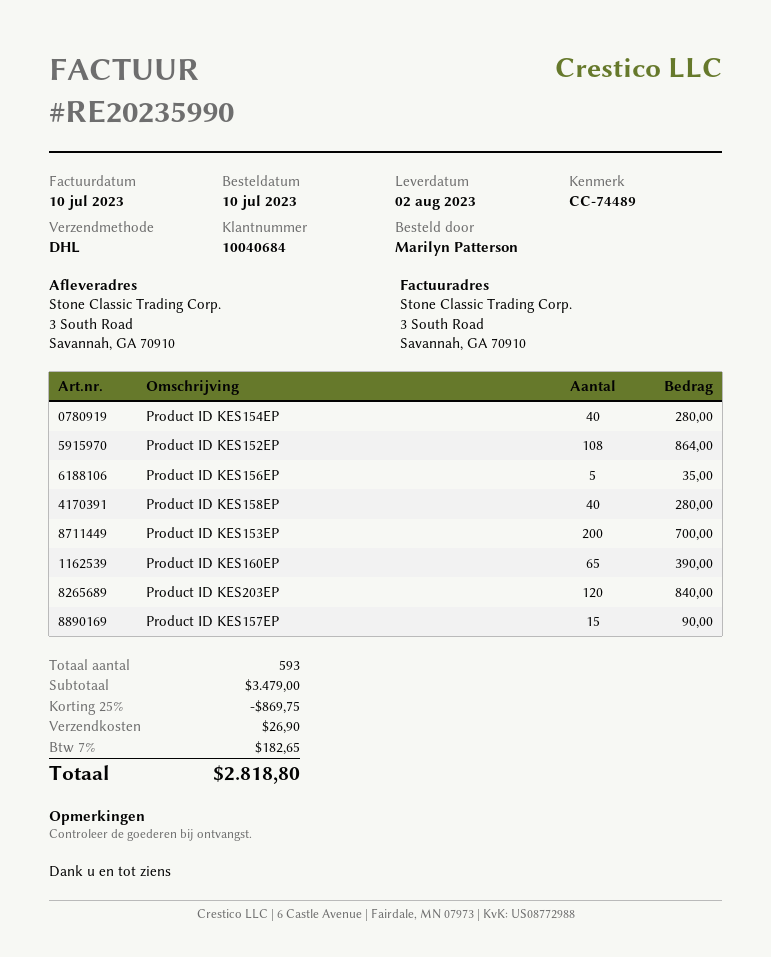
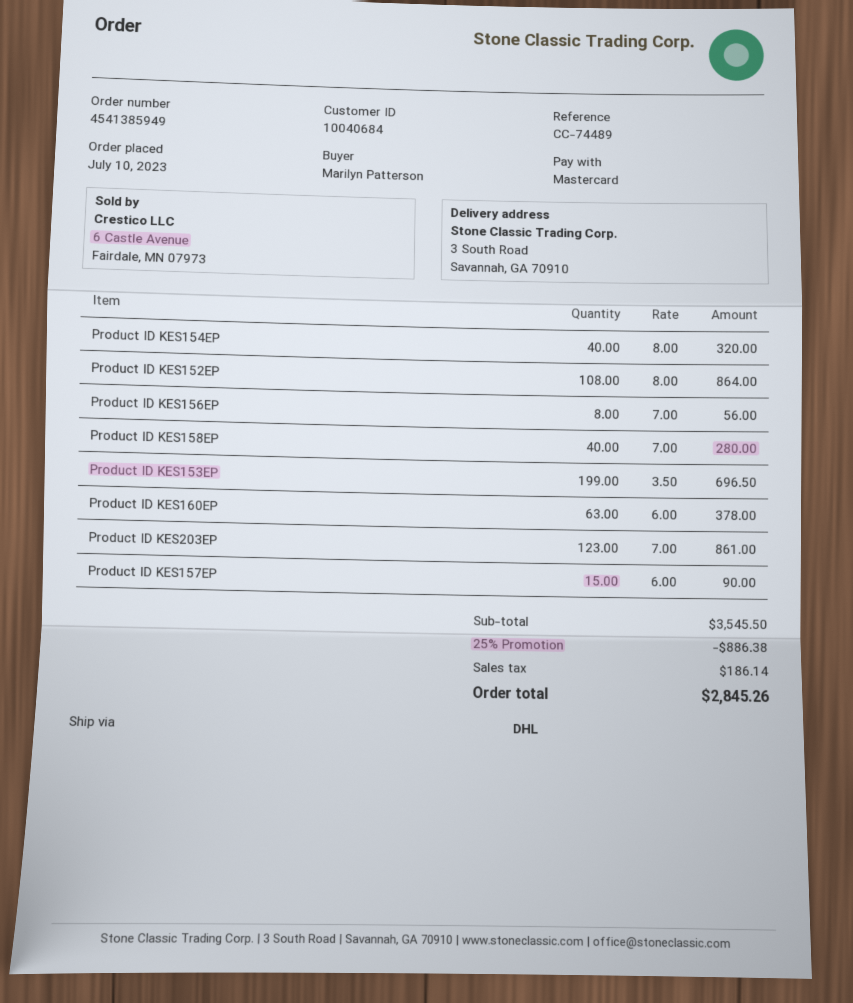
Product ID KES154EP: 40 for 280.00 -> 40 for 320.00
Product ID KES156EP: 5 for 35.00 -> 8 for 56.00
Product ID KES153EP: 200 for 700.00 -> 199 for 696.50
Product ID KES160EP: 65 for 390.00 -> 63 for 378.00
Product ID KES203EP: 120 for 840.00 -> 123 for 861.00
subtotal: 3479.00 -> 3545.50
discount: 25% = 869.75 -> 25% = 886.38
shipping: 26.90 -> none
tax: 182.65 -> 186.14
total: 2818.80 -> 2845.26

